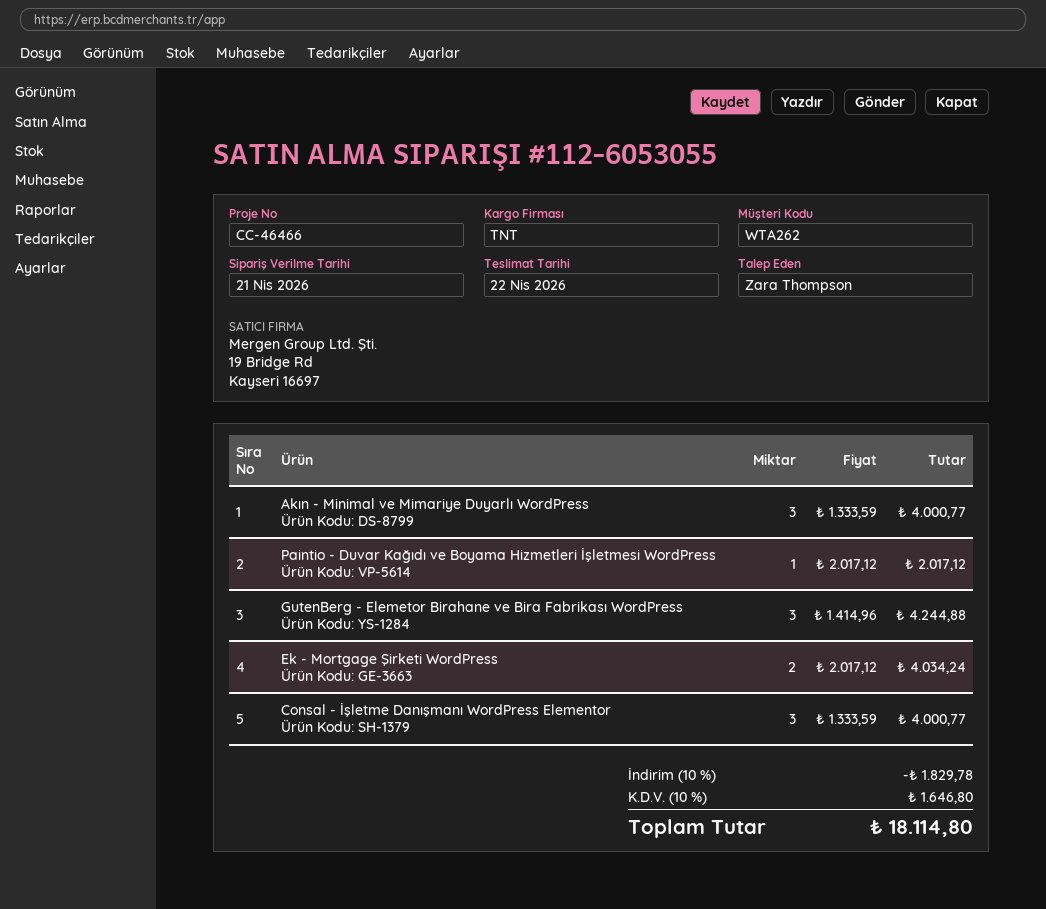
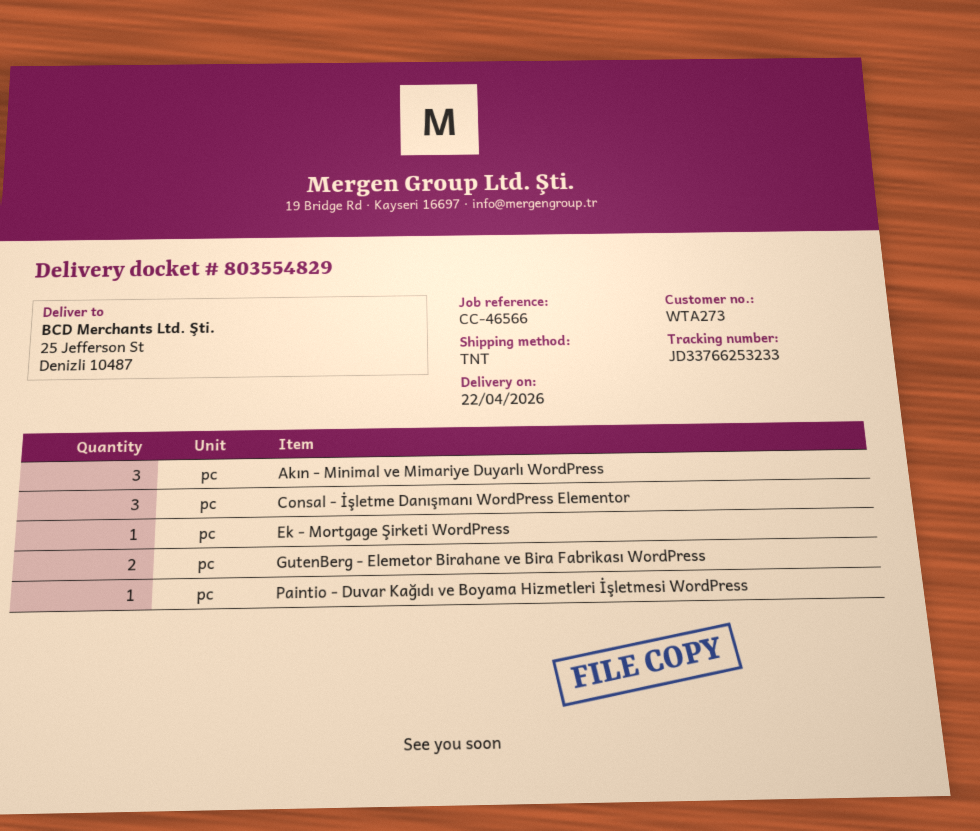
customer number: WTA262 -> WTA273
reference: CC-46466 -> CC-46566
GutenBerg - Elemetor Birahane ve Bira Fabrikası WordPress: 3 -> 2
Ek - Mortgage Şirketi WordPress: 2 -> 1

